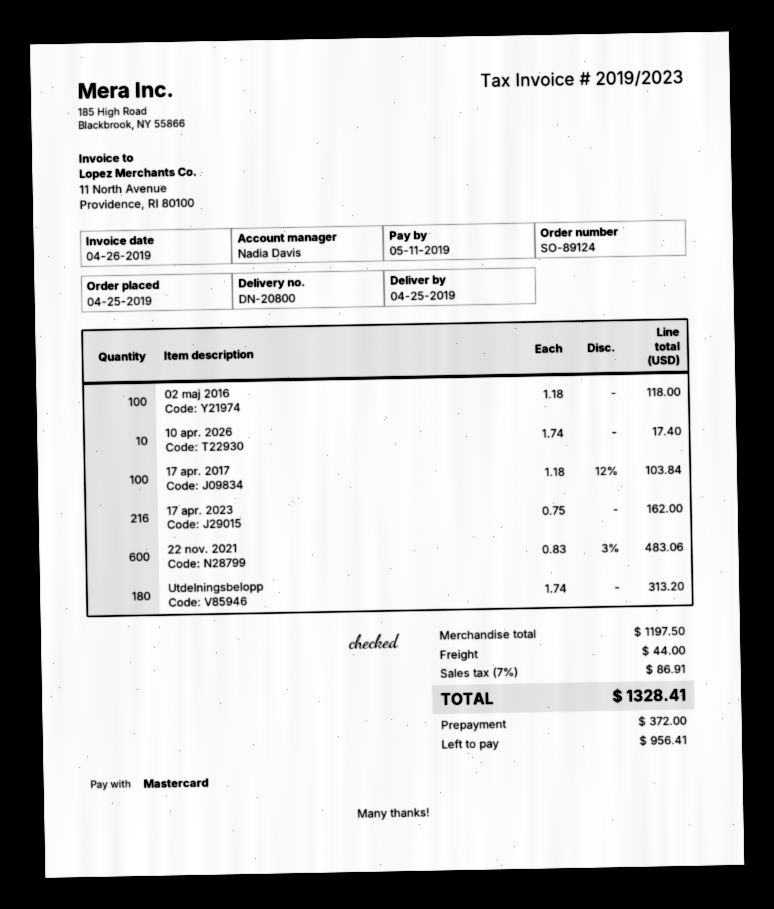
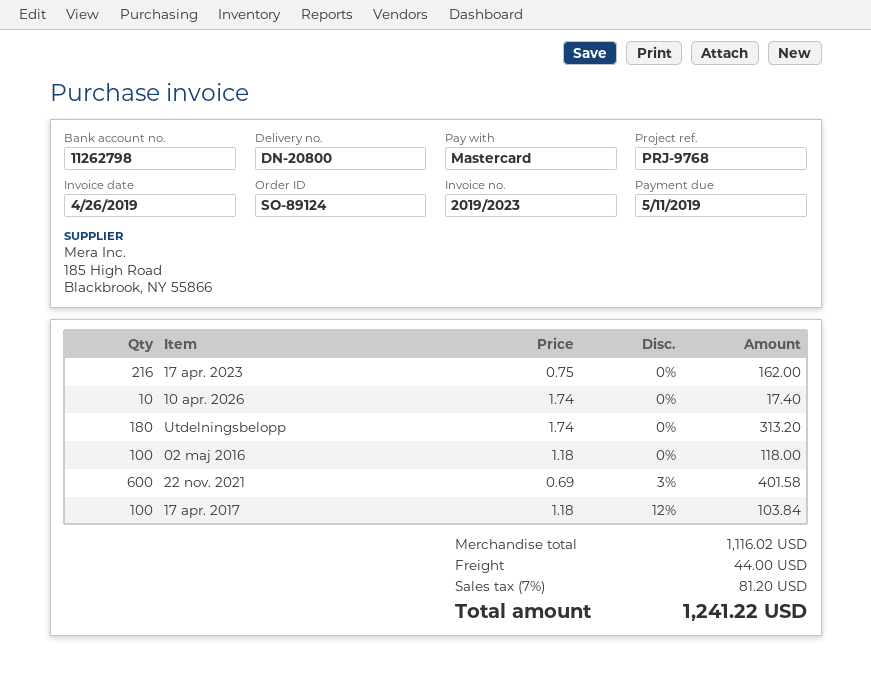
22 nov. 2021: 600 x 0.83 - 3% = 483.06 -> 600 x 0.69 - 3% = 401.58
subtotal: 1197.50 -> 1116.02
tax: 7% = 86.91 -> 7% = 81.20
total: 1328.41 -> 1241.22

